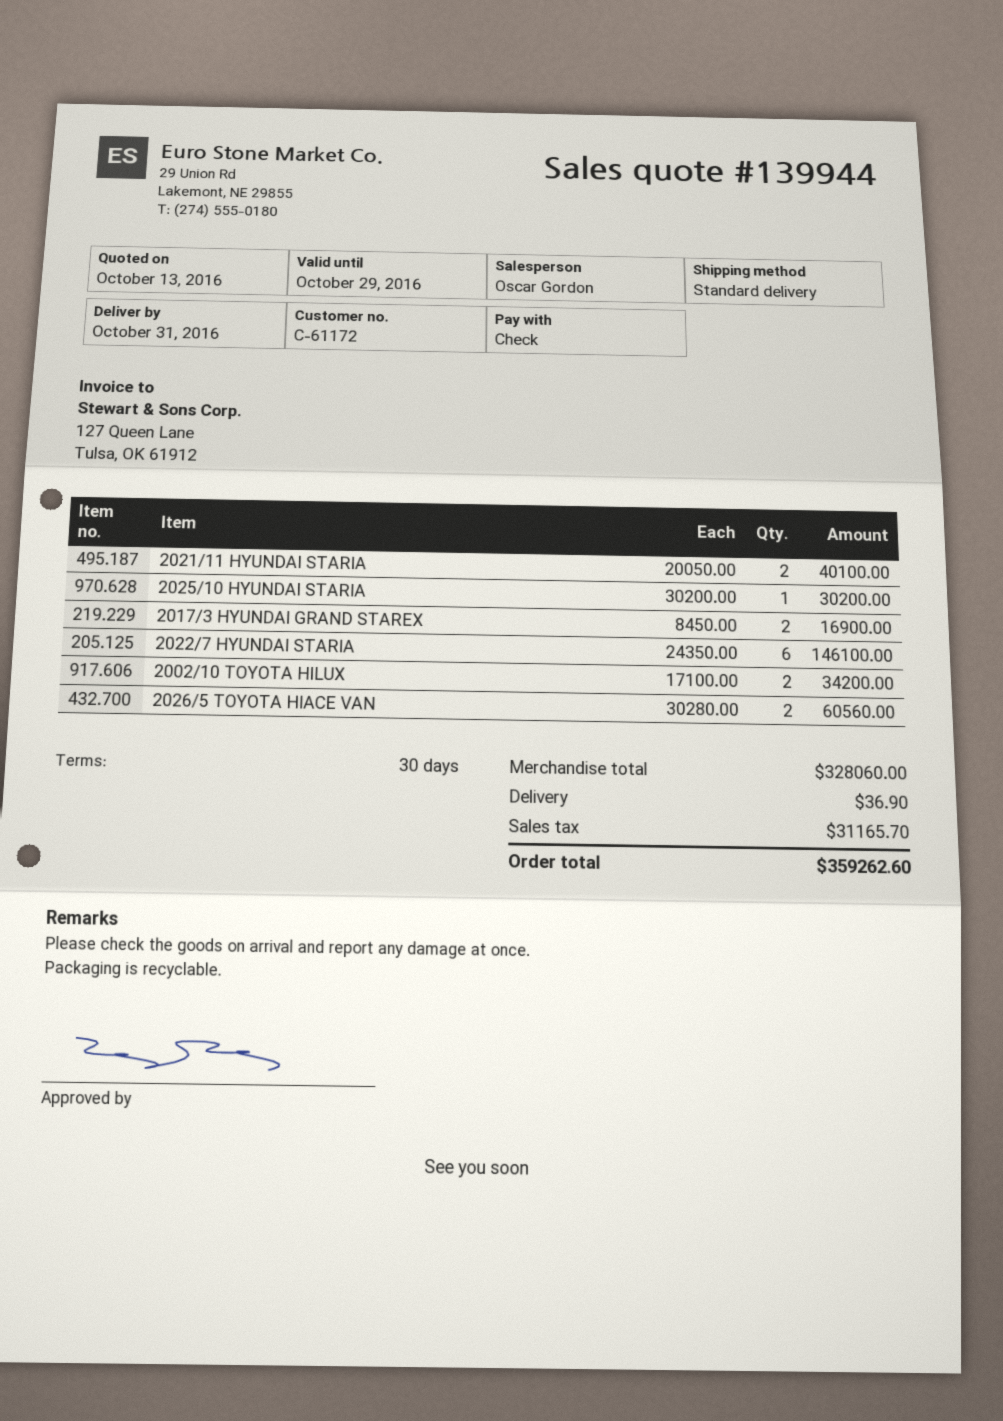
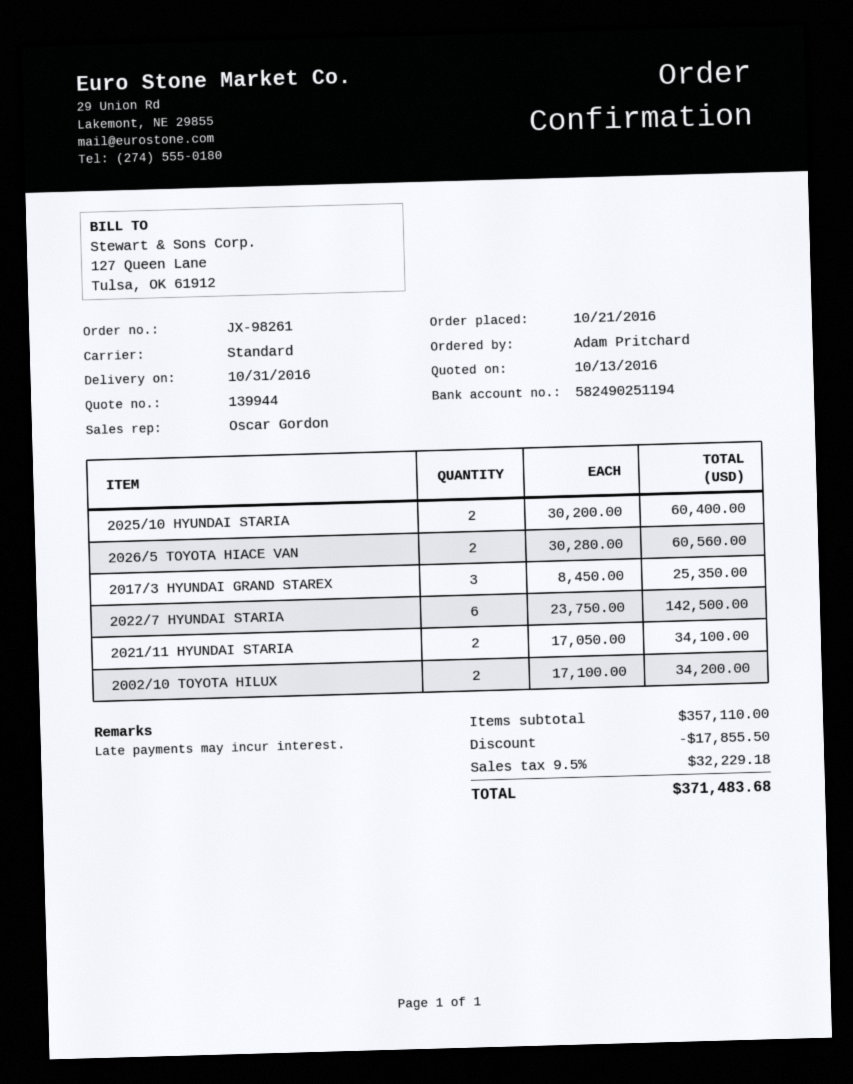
2021/11 HYUNDAI STARIA: 2 x 20050.00 = 40100.00 -> 2 x 17050.00 = 34100.00
2025/10 HYUNDAI STARIA: 1 x 30200.00 = 30200.00 -> 2 x 30200.00 = 60400.00
2017/3 HYUNDAI GRAND STAREX: 2 x 8450.00 = 16900.00 -> 3 x 8450.00 = 25350.00
2022/7 HYUNDAI STARIA: 6 x 24350.00 = 146100.00 -> 6 x 23750.00 = 142500.00
subtotal: 328060.00 -> 357110.00
discount: none -> 17855.50
shipping: 36.90 -> none
tax: 31165.70 -> 32229.18
total: 359262.60 -> 371483.68

